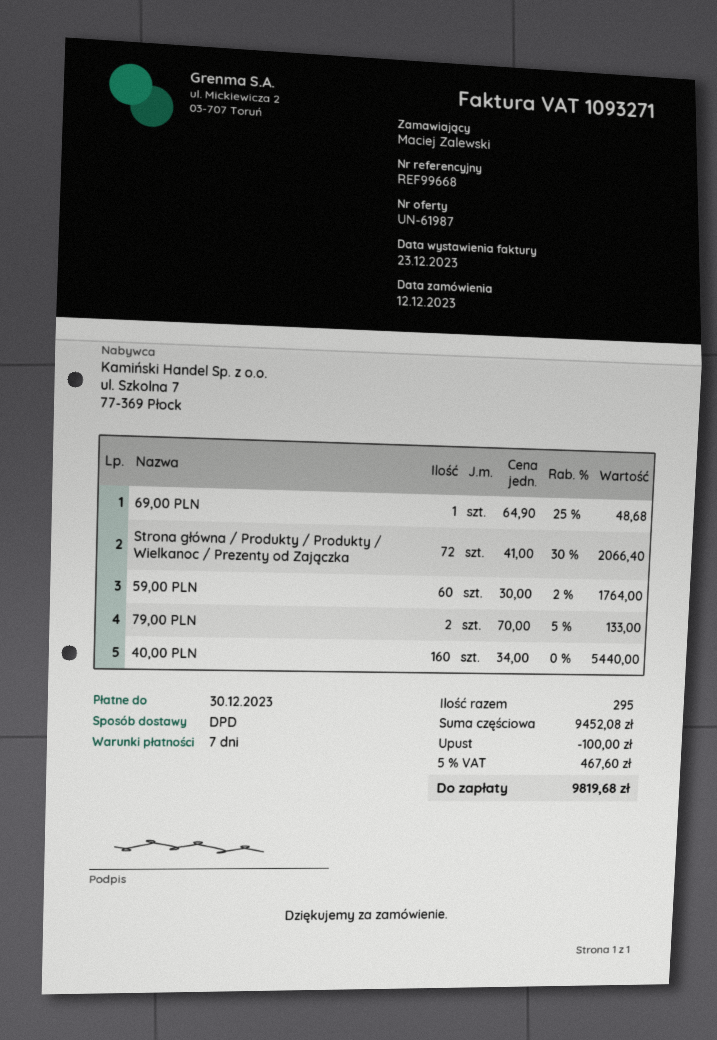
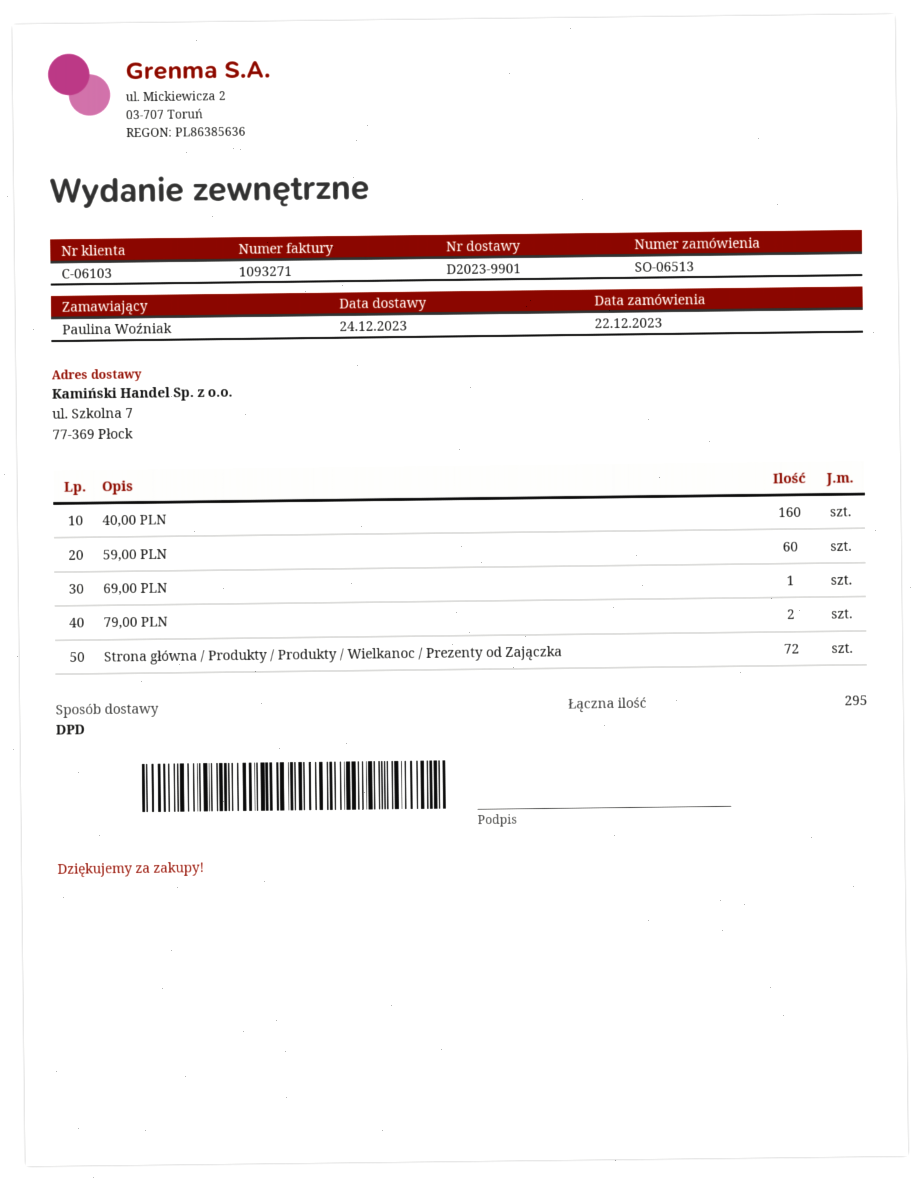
order date: 2023-12-12 -> 2023-12-22
ordered by: Maciej Zalewski -> Paulina Woźniak

